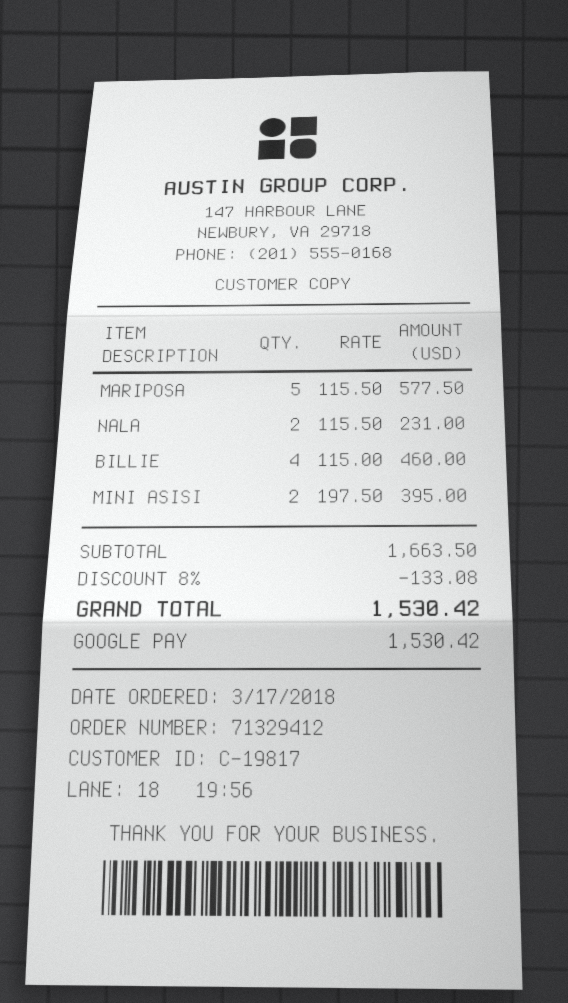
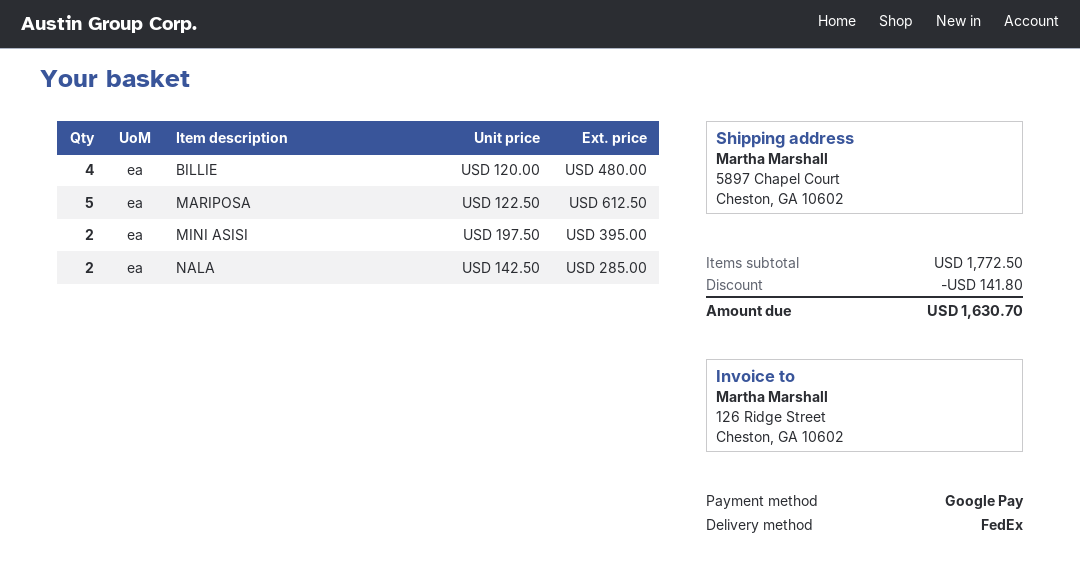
MARIPOSA: 5 x 115.50 = 577.50 -> 5 x 122.50 = 612.50
NALA: 2 x 115.50 = 231.00 -> 2 x 142.50 = 285.00
BILLIE: 4 x 115.00 = 460.00 -> 4 x 120.00 = 480.00
subtotal: 1663.50 -> 1772.50
discount: 133.08 -> 141.80
total: 1530.42 -> 1630.70

